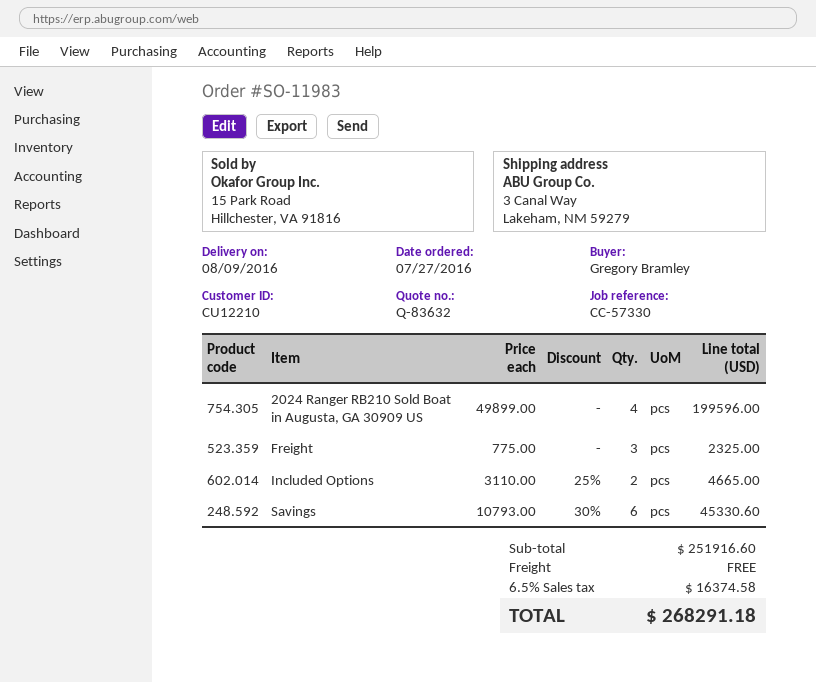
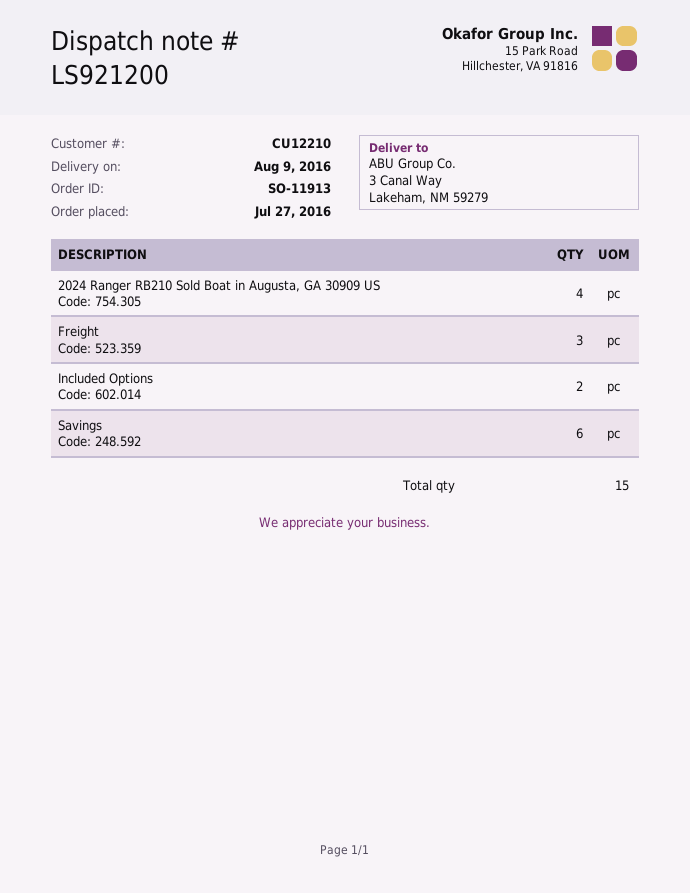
order number: SO-11983 -> SO-11913

